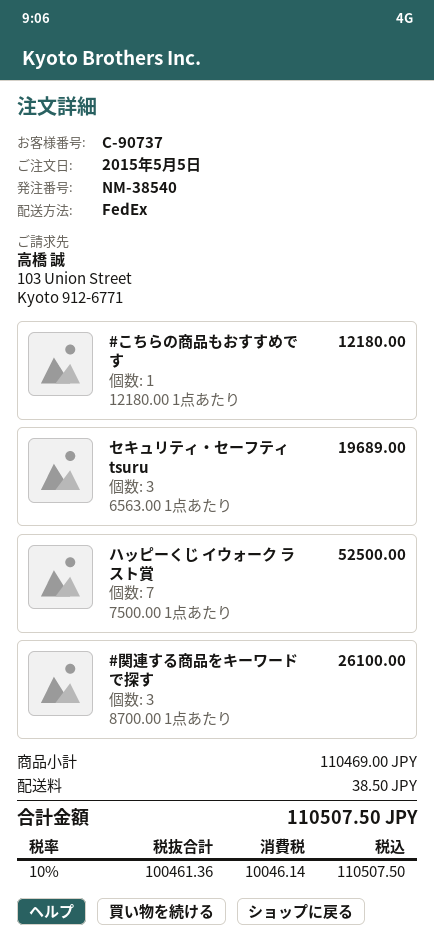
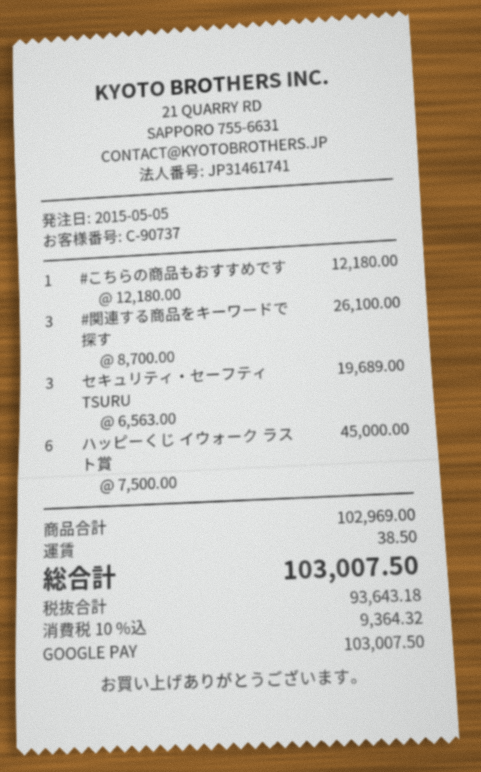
ハッピーくじ イウォーク ラスト賞: 7 x 7500.00 = 52500.00 -> 6 x 7500.00 = 45000.00
subtotal: 110469.00 -> 102969.00
net: 100461.36 -> 93643.18
tax: 10% = 10046.14 -> 10% = 9364.32
total: 110507.50 -> 103007.50

